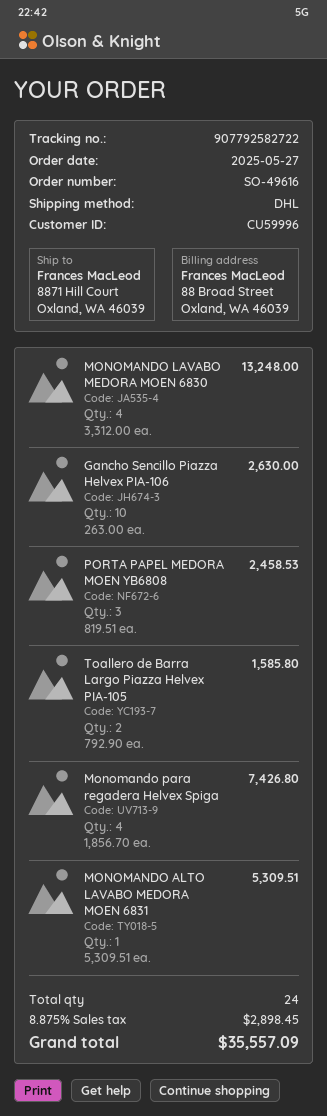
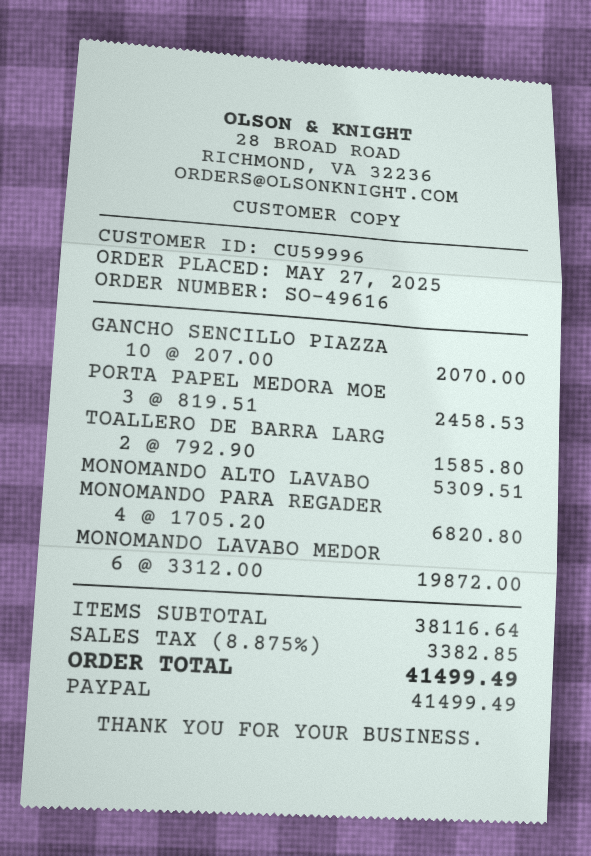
MONOMANDO LAVABO MEDORA MOEN 6830: 4 x 3312.00 = 13248.00 -> 6 x 3312.00 = 19872.00
Gancho Sencillo Piazza Helvex PIA-106: 10 x 263.00 = 2630.00 -> 10 x 207.00 = 2070.00
Monomando para regadera Helvex Spiga: 4 x 1856.70 = 7426.80 -> 4 x 1705.20 = 6820.80
tax: 8.875% = 2898.45 -> 8.875% = 3382.85
total: 35557.09 -> 41499.49

